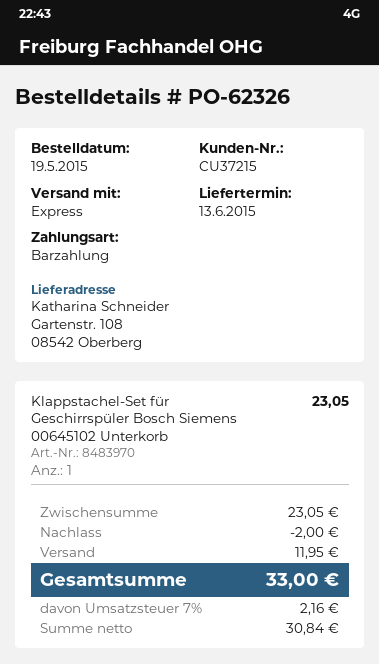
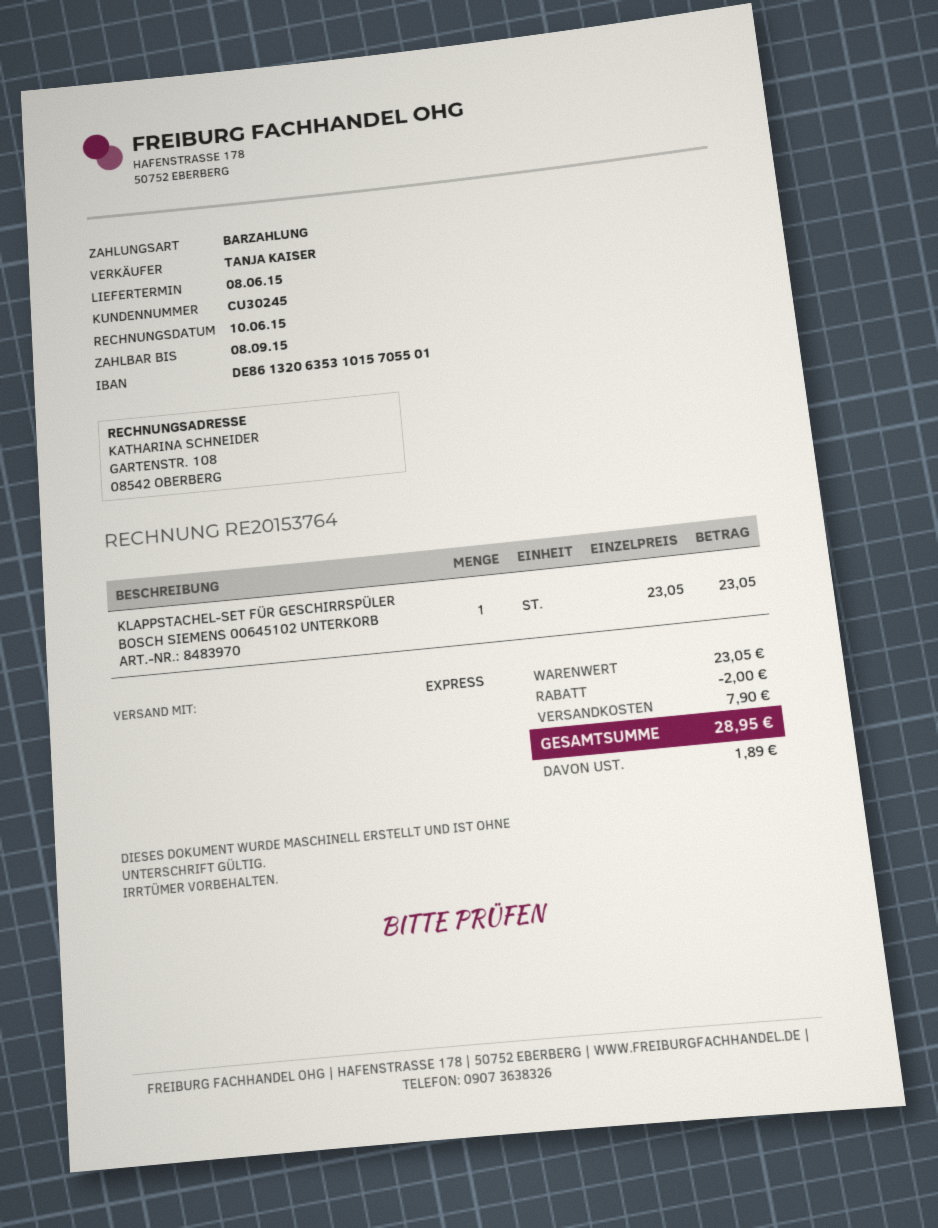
delivery date: 2015-06-13 -> 2015-06-08
customer number: CU37215 -> CU30245
shipping: 11.95 -> 7.90
tax: 2.16 -> 1.89
total: 33.00 -> 28.95

